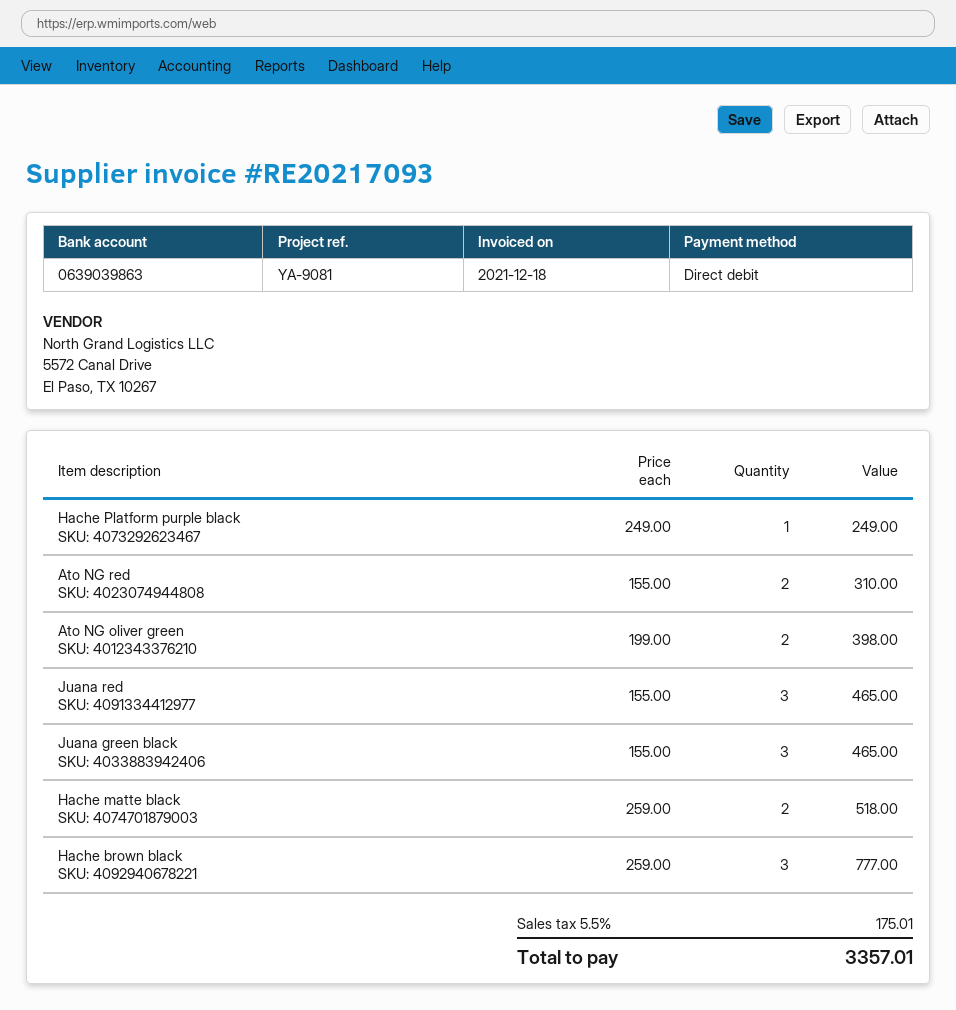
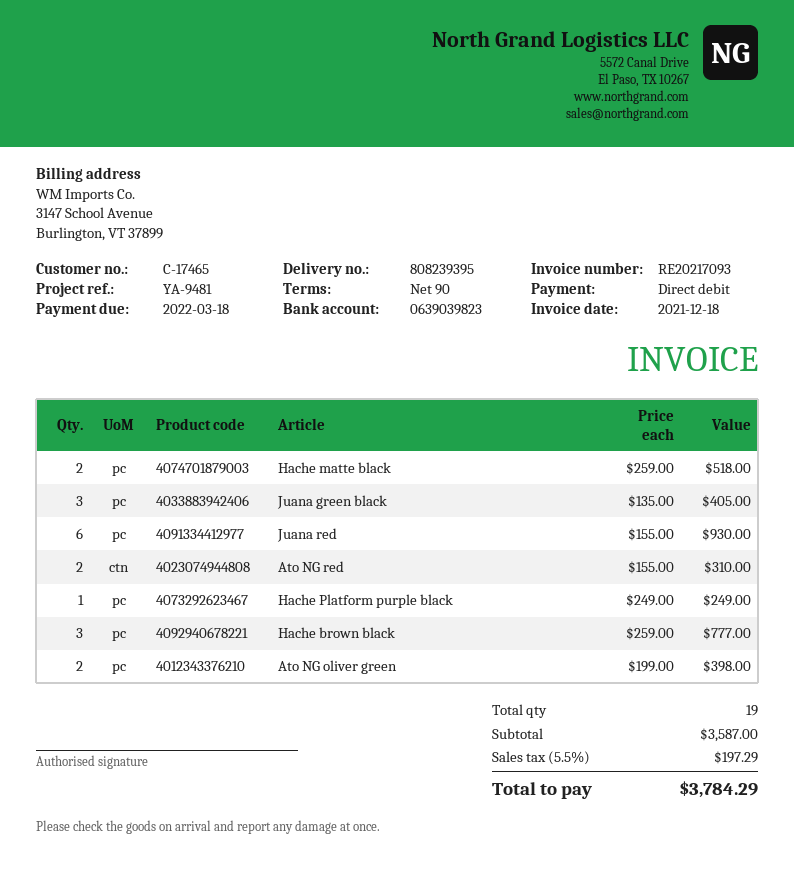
reference: YA-9081 -> YA-9481
bank account: 0639039863 -> 0639039823
Juana red: 3 x 155.00 = 465.00 -> 6 x 155.00 = 930.00
Juana green black: 3 x 155.00 = 465.00 -> 3 x 135.00 = 405.00
tax: 5.5% = 175.01 -> 5.5% = 197.29
total: 3357.01 -> 3784.29

